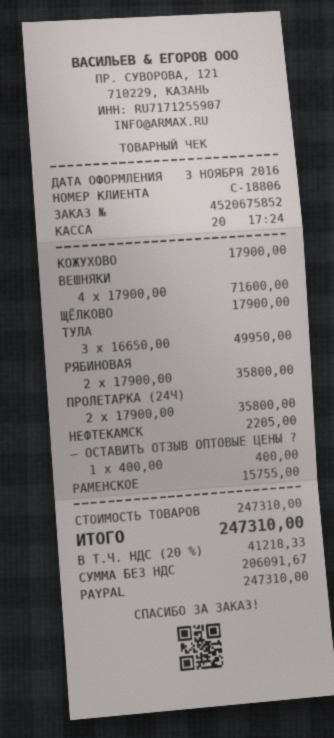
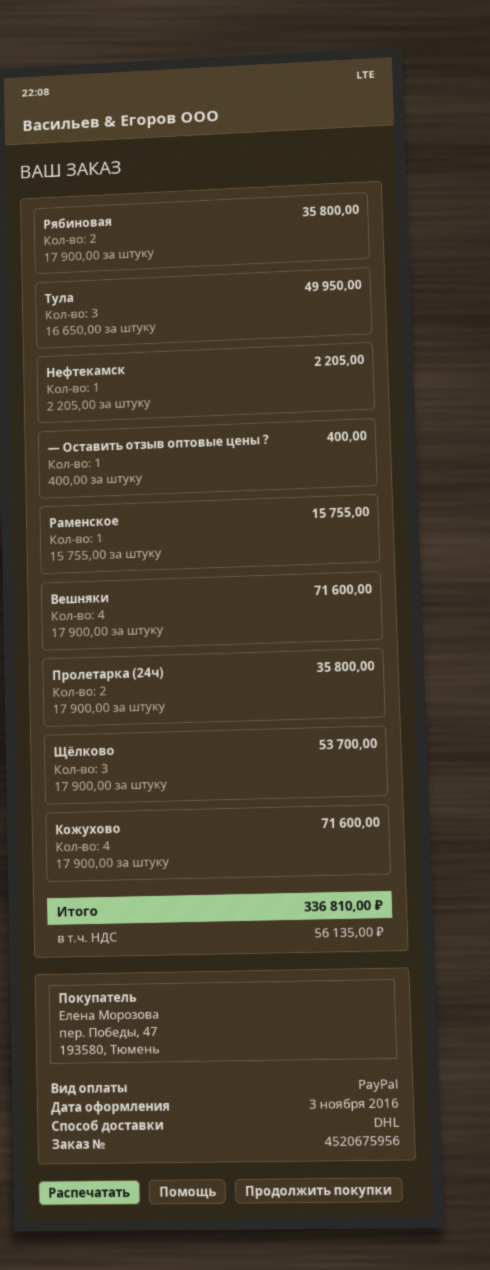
order number: 4520675852 -> 4520675956
КОЖУХОВО: 1 x 17900.00 = 17900.00 -> 4 x 17900.00 = 71600.00
ЩЁЛКОВО: 1 x 17900.00 = 17900.00 -> 3 x 17900.00 = 53700.00
tax: 41218.33 -> 56135.00
total: 247310.00 -> 336810.00

